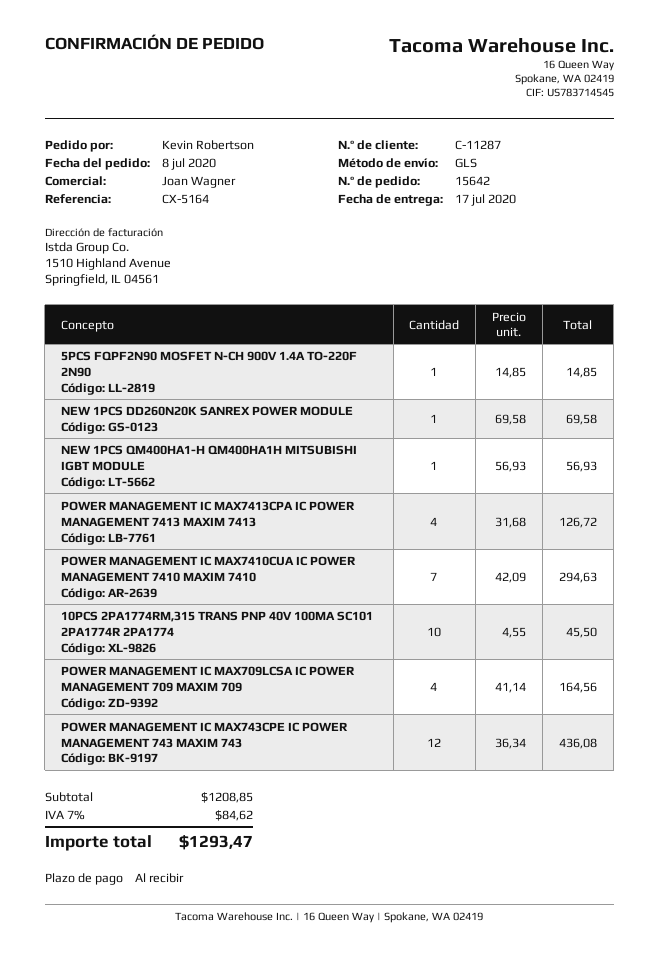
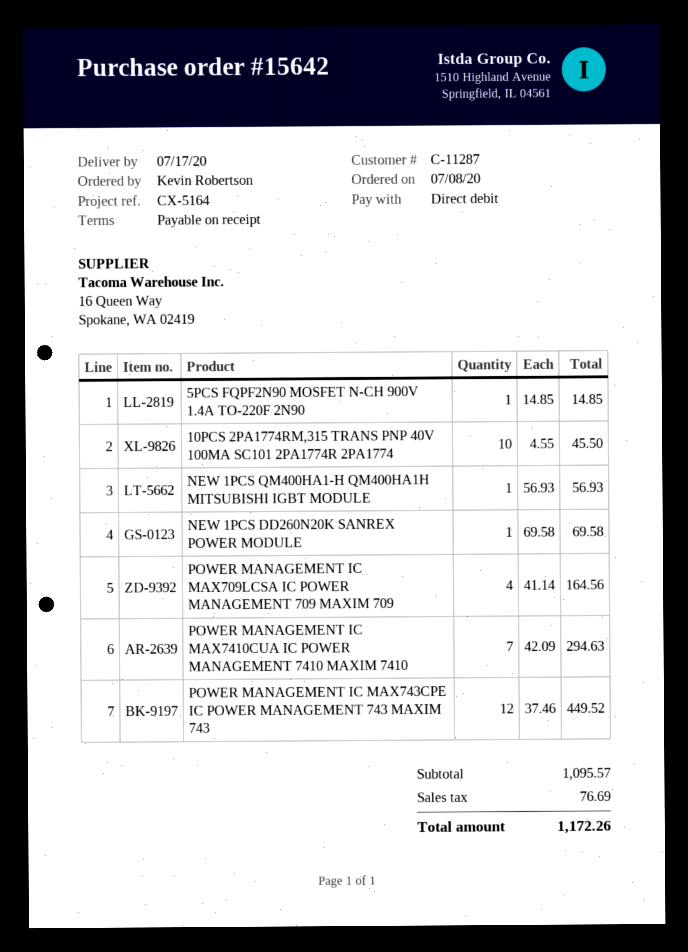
POWER MANAGEMENT IC MAX7413CPA IC POWER MANAGEMENT 7413 MAXIM 7413: 4 x 31.68 = 126.72 -> none
POWER MANAGEMENT IC MAX743CPE IC POWER MANAGEMENT 743 MAXIM 743: 12 x 36.34 = 436.08 -> 12 x 37.46 = 449.52
subtotal: 1208.85 -> 1095.57
tax: 84.62 -> 76.69
total: 1293.47 -> 1172.26

